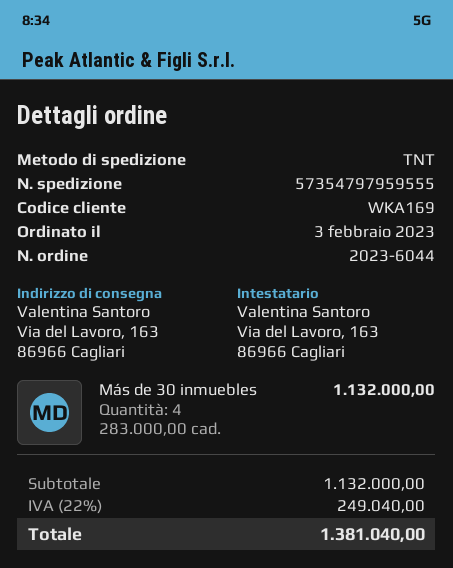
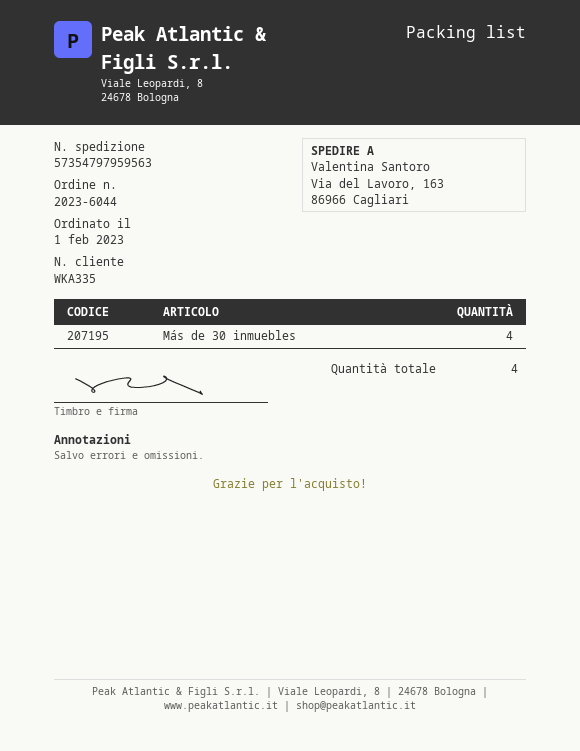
order date: 2023-02-03 -> 2023-02-01
customer number: WKA169 -> WKA335
tracking number: 57354797959555 -> 57354797959563

